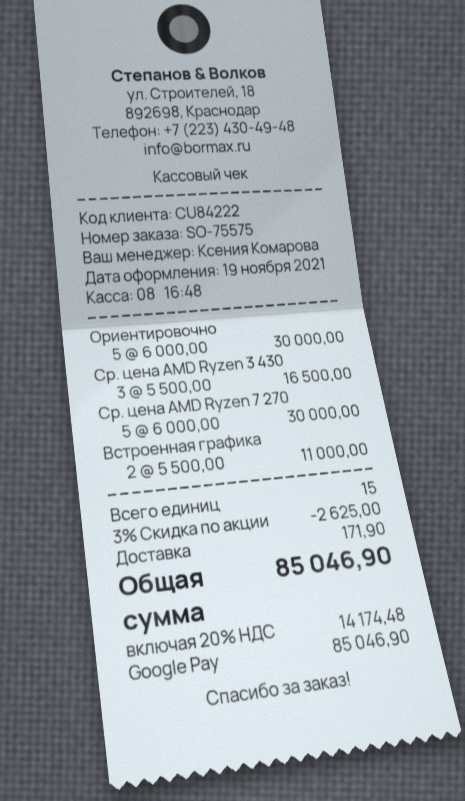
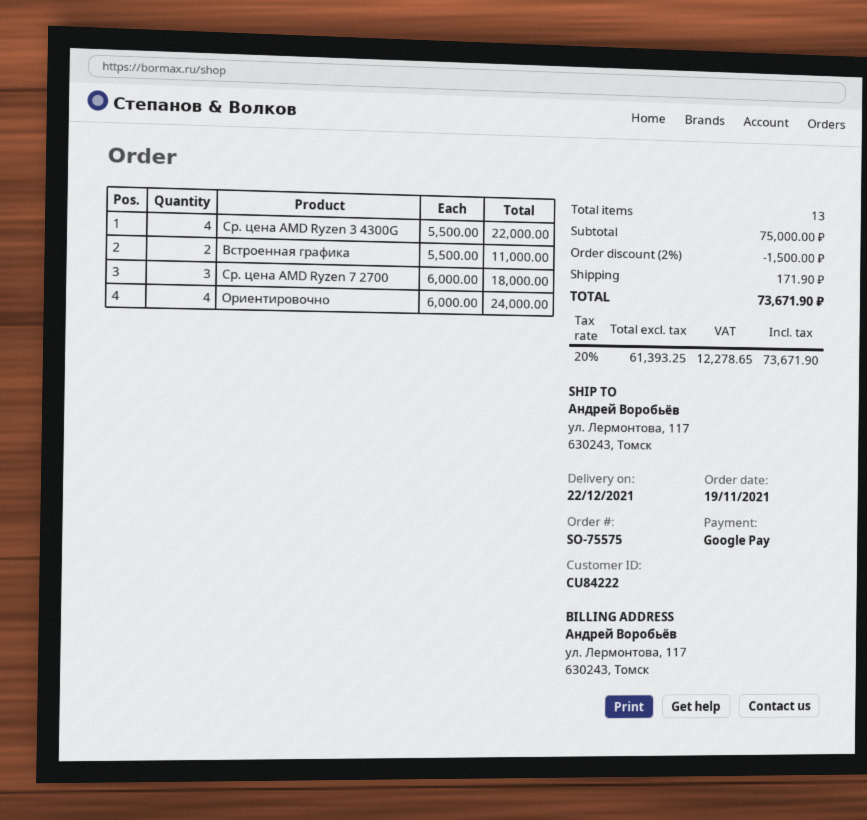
Ориентировочно: 5 x 6000.00 = 30000.00 -> 4 x 6000.00 = 24000.00
Ср. цена AMD Ryzen 3 430: 3 x 5500.00 = 16500.00 -> 4 x 5500.00 = 22000.00
Ср. цена AMD Ryzen 7 270: 5 x 6000.00 = 30000.00 -> 3 x 6000.00 = 18000.00
total quantity: 15 -> 13
discount: 3% = 2625.00 -> 2% = 1500.00
tax: 20% = 14174.48 -> 20% = 12278.65
total: 85046.90 -> 73671.90

